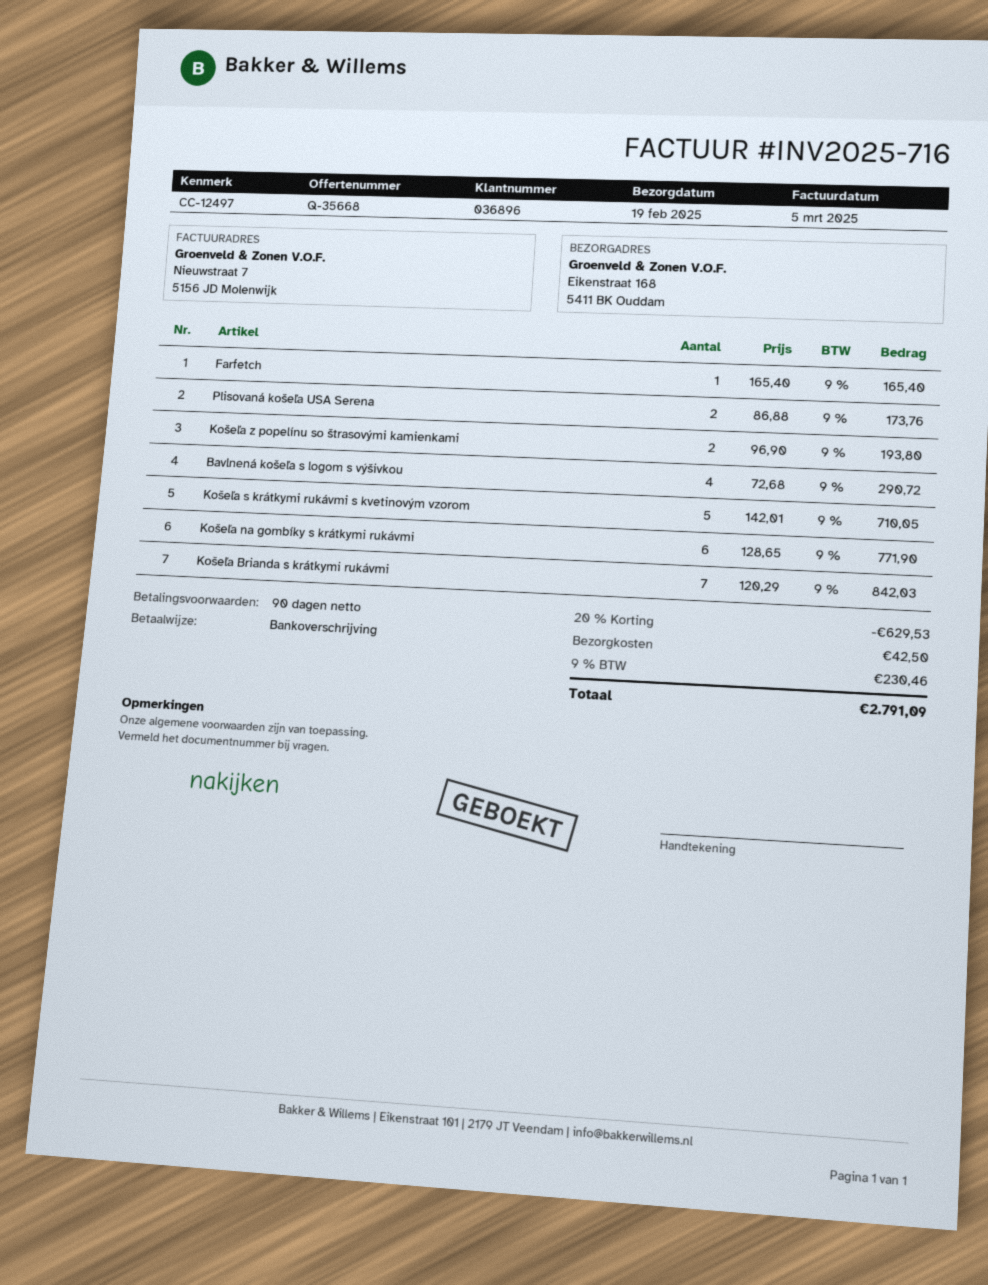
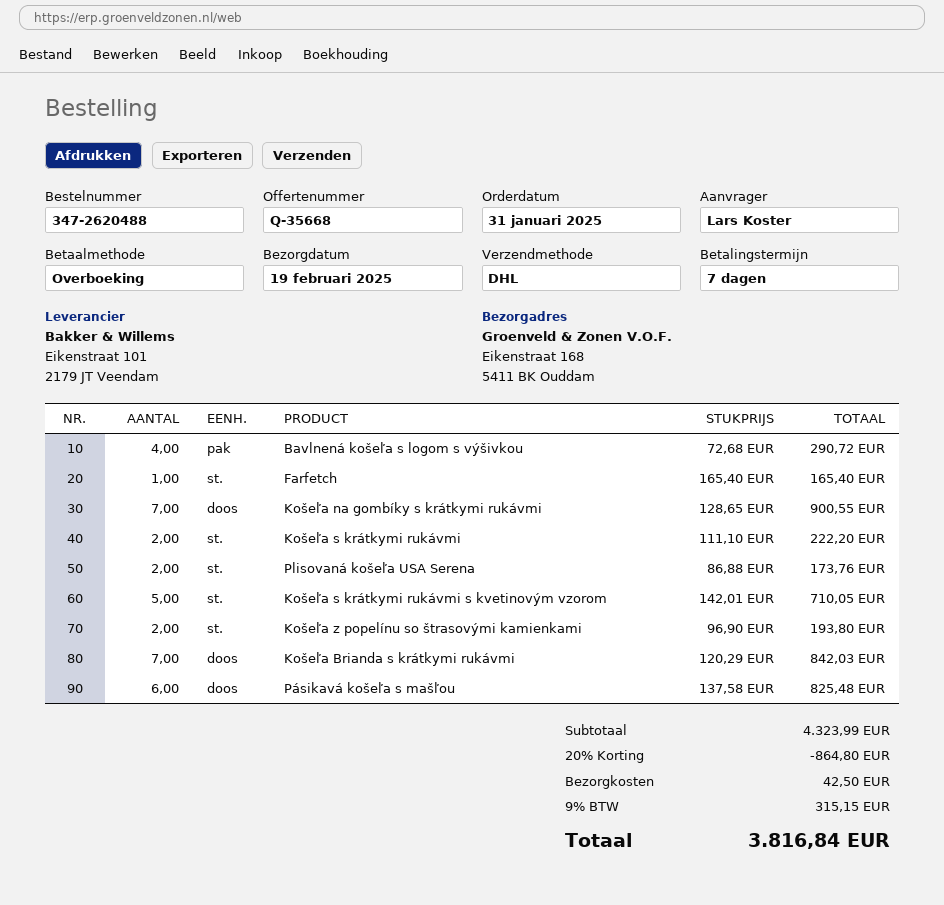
payment terms: 90 days -> 7 days
Košeľa na gombíky s krátkymi rukávmi: 6 x 128.65 = 771.90 -> 7 x 128.65 = 900.55
Košeľa s krátkymi rukávmi: none -> 2 x 111.10 = 222.20
Pásikavá košeľa s mašľou: none -> 6 x 137.58 = 825.48
discount: 20% = 629.53 -> 20% = 864.80
tax: 9% = 230.46 -> 9% = 315.15
total: 2791.09 -> 3816.84

